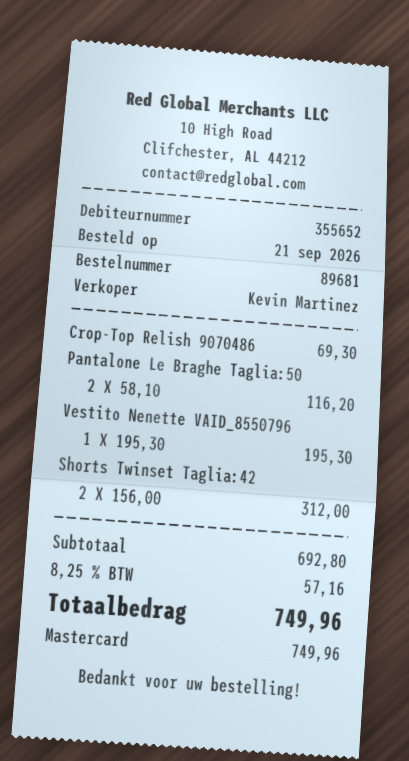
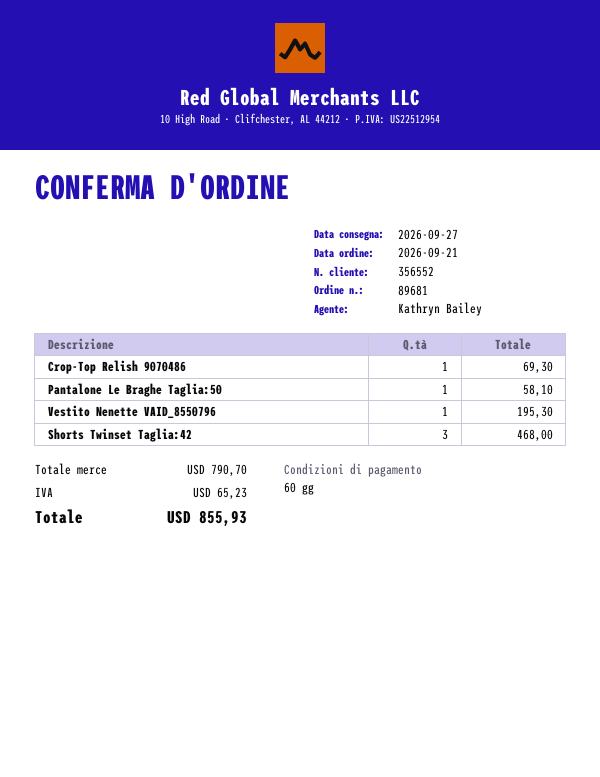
customer number: 355652 -> 356552
sales rep: Kevin Martinez -> Kathryn Bailey
Pantalone Le Braghe Taglia:50: 2 for 116.20 -> 1 for 58.10
Shorts Twinset Taglia:42: 2 for 312.00 -> 3 for 468.00
subtotal: 692.80 -> 790.70
tax: 57.16 -> 65.23
total: 749.96 -> 855.93

